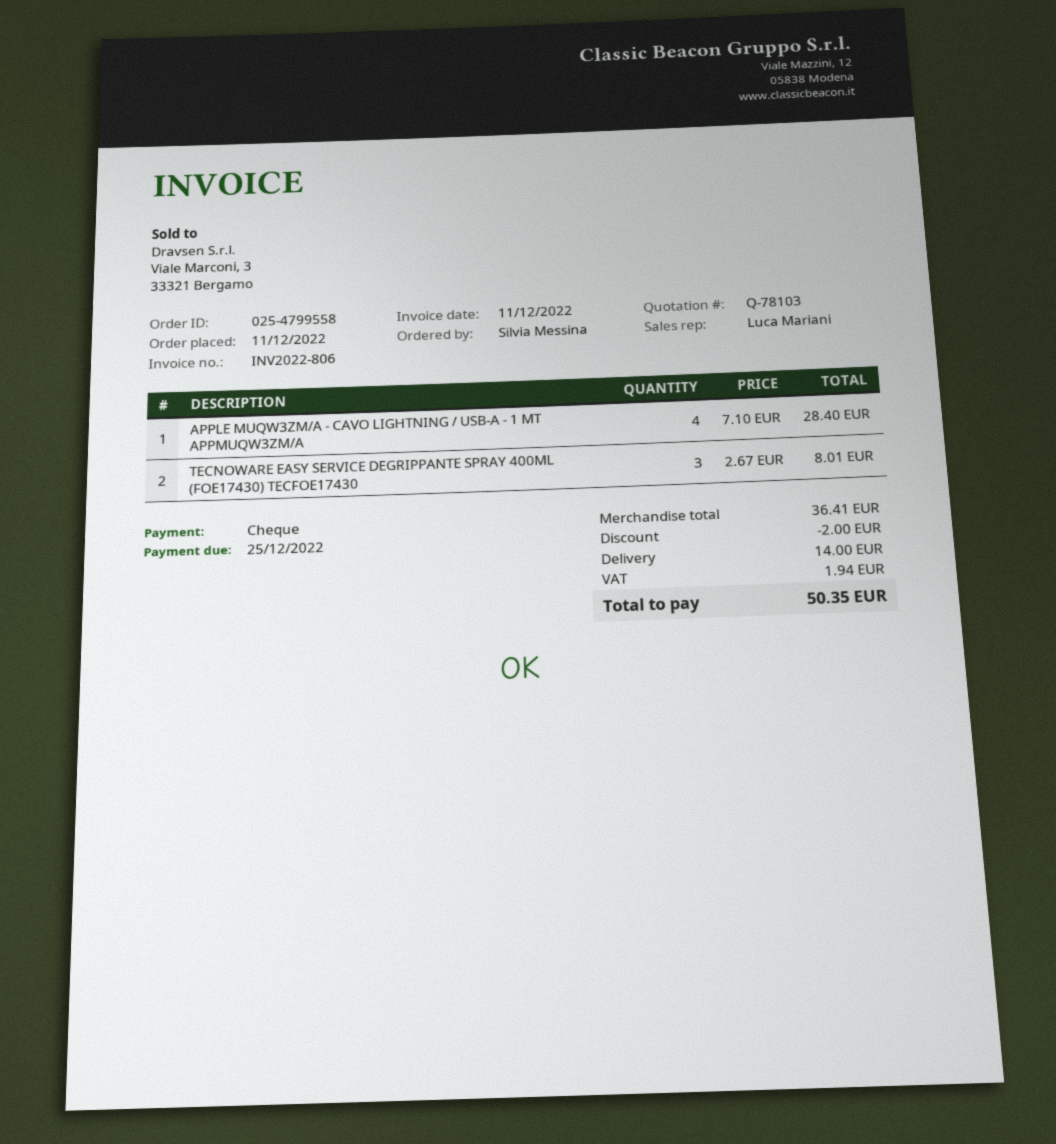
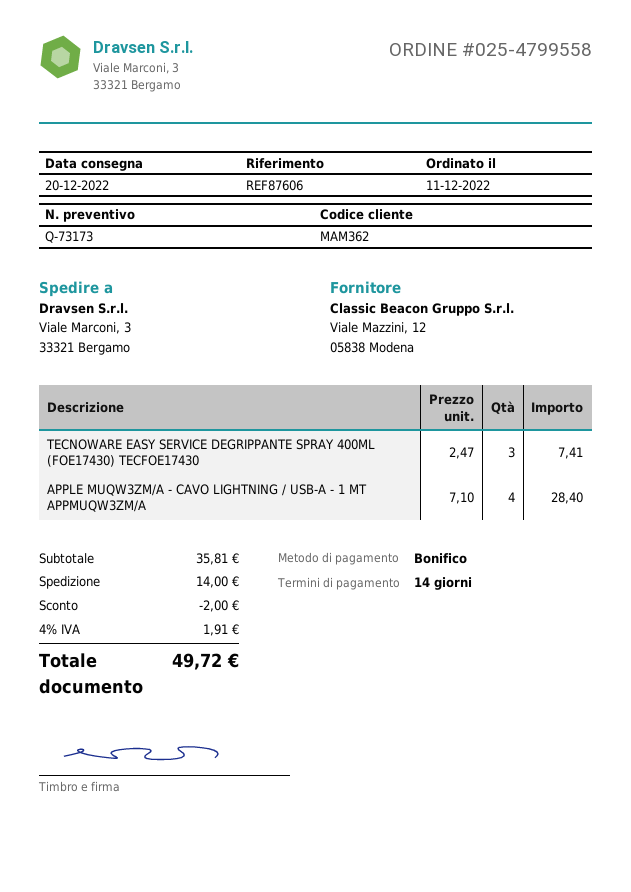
quote number: Q-78103 -> Q-73173
payment method: cheque -> bank transfer
TECNOWARE EASY SERVICE DEGRIPPANTE SPRAY 400ML (FOE17430) TECFOE17430: 3 x 2.67 = 8.01 -> 3 x 2.47 = 7.41
subtotal: 36.41 -> 35.81
tax: 1.94 -> 1.91
total: 50.35 -> 49.72

